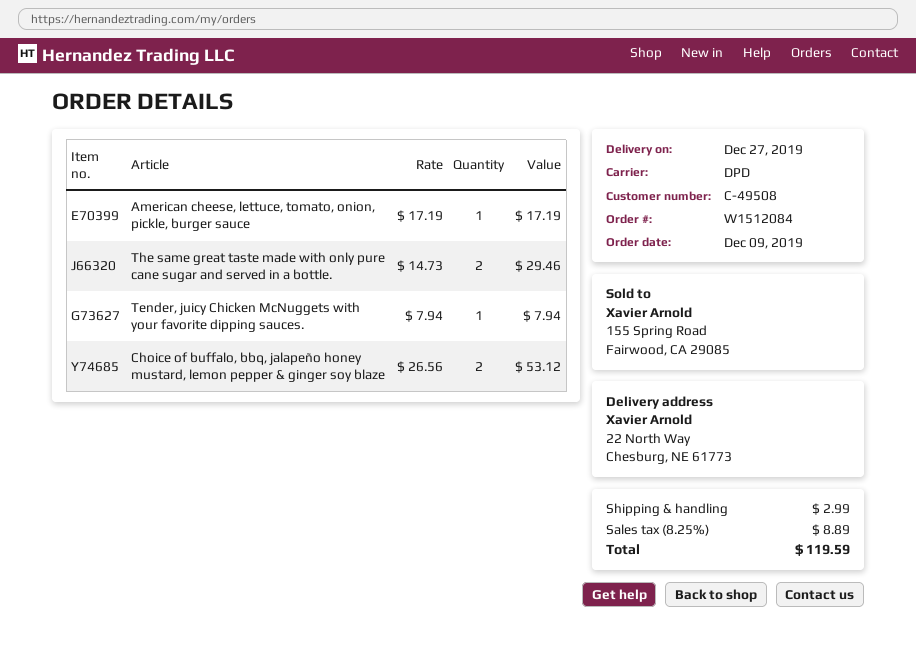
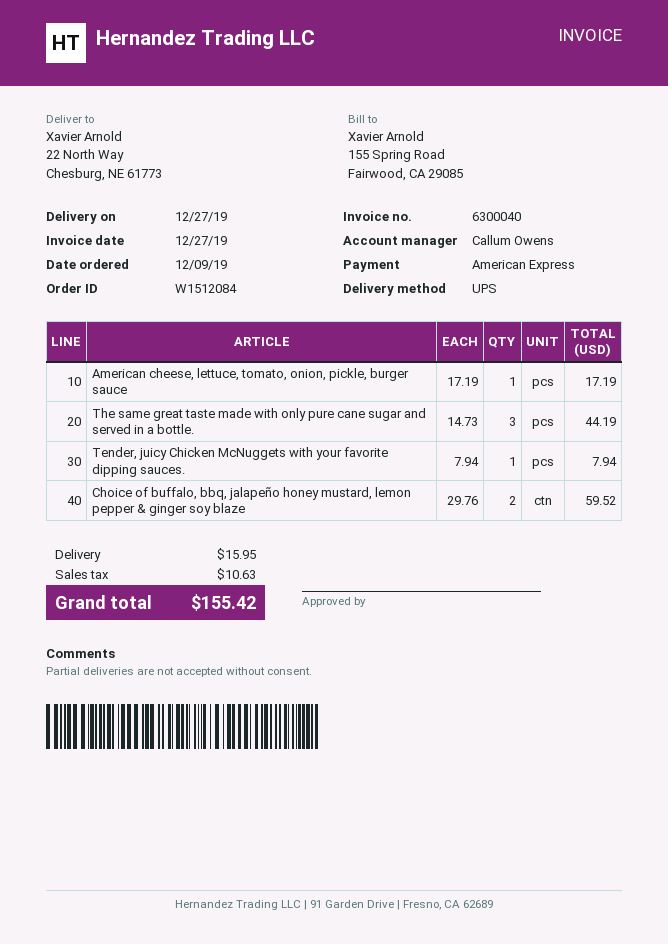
shipping method: DPD -> UPS
The same great taste made with only pure cane sugar and served in a bottle.: 2 x 14.73 = 29.46 -> 3 x 14.73 = 44.19
Choice of buffalo, bbq, jalapeño honey mustard, lemon pepper & ginger soy blaze: 2 x 26.56 = 53.12 -> 2 x 29.76 = 59.52
shipping: 2.99 -> 15.95
tax: 8.89 -> 10.63
total: 119.59 -> 155.42

